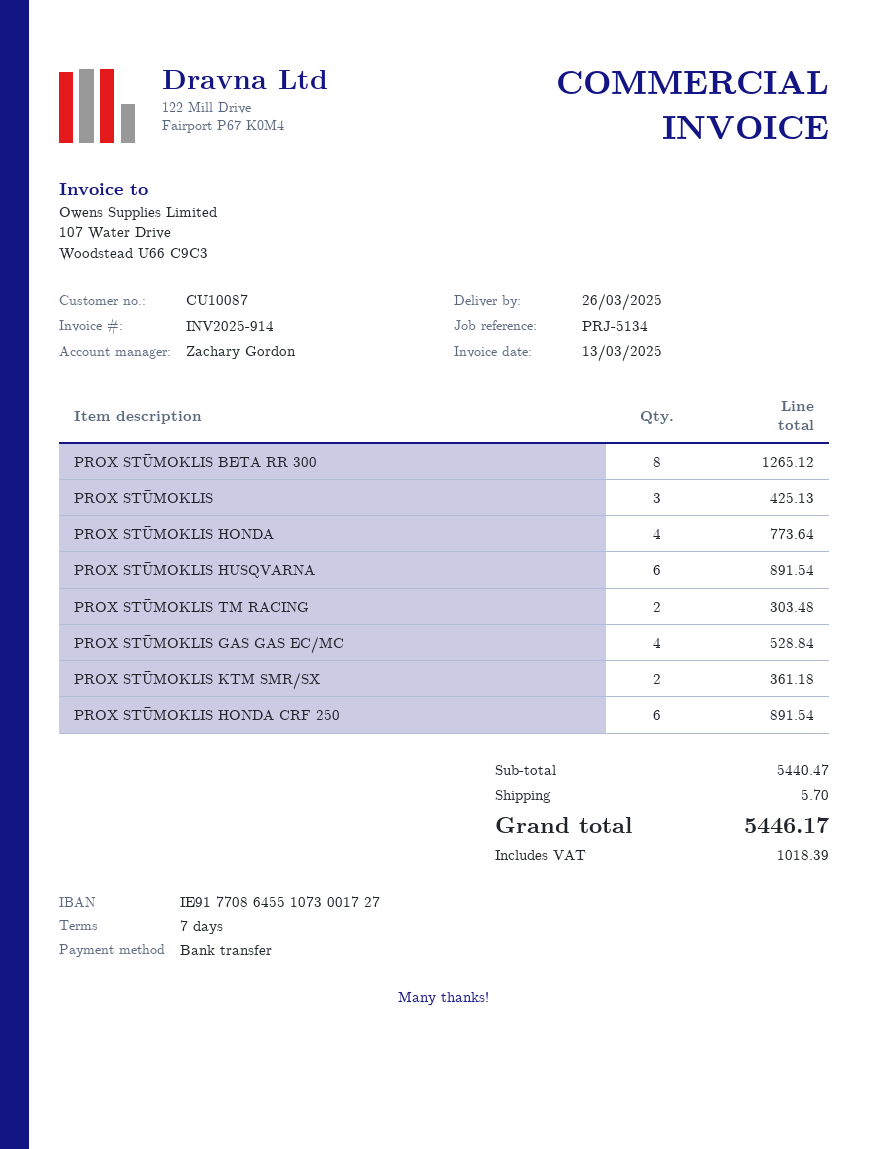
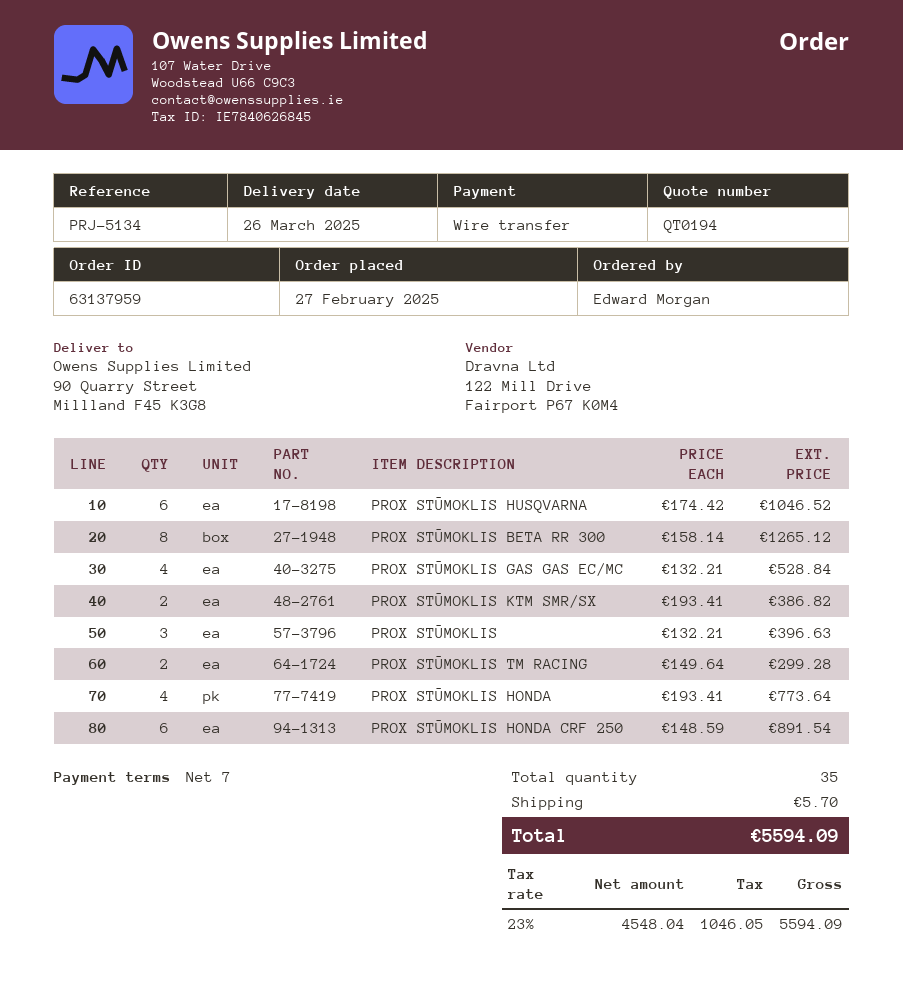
PROX STŪMOKLIS: 3 for 425.13 -> 3 for 396.63
PROX STŪMOKLIS HUSQVARNA: 6 for 891.54 -> 6 for 1046.52
PROX STŪMOKLIS TM RACING: 2 for 303.48 -> 2 for 299.28
PROX STŪMOKLIS KTM SMR/SX: 2 for 361.18 -> 2 for 386.82
tax: 1018.39 -> 1046.05
total: 5446.17 -> 5594.09

